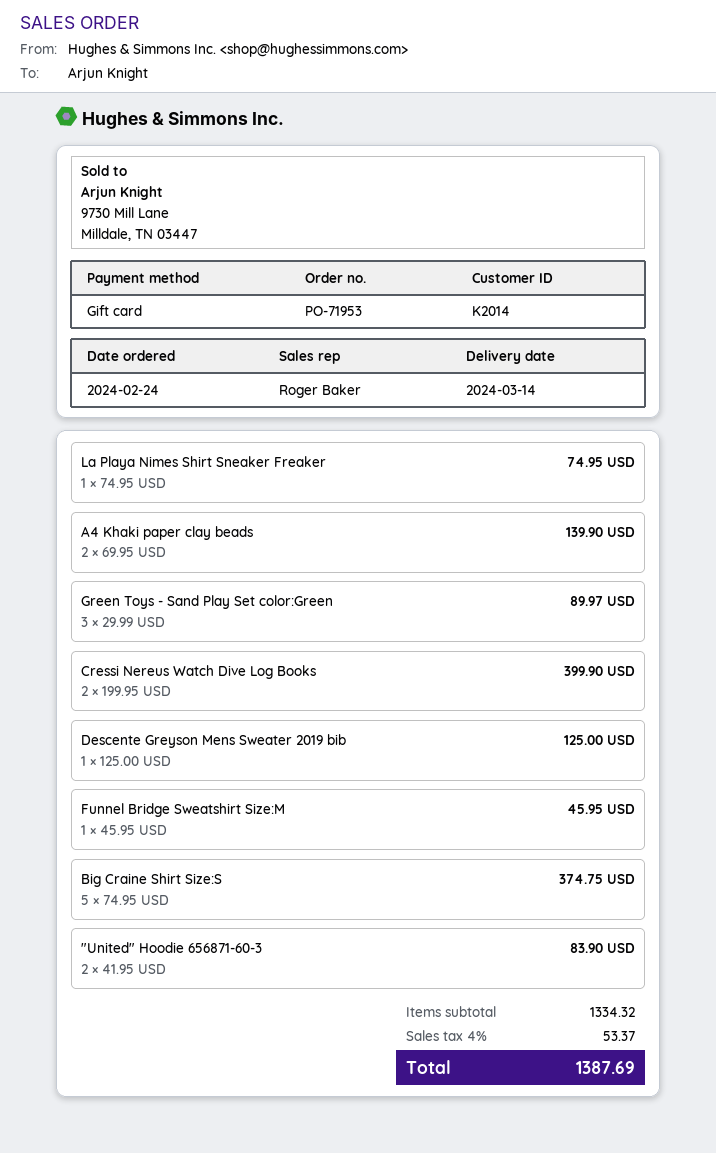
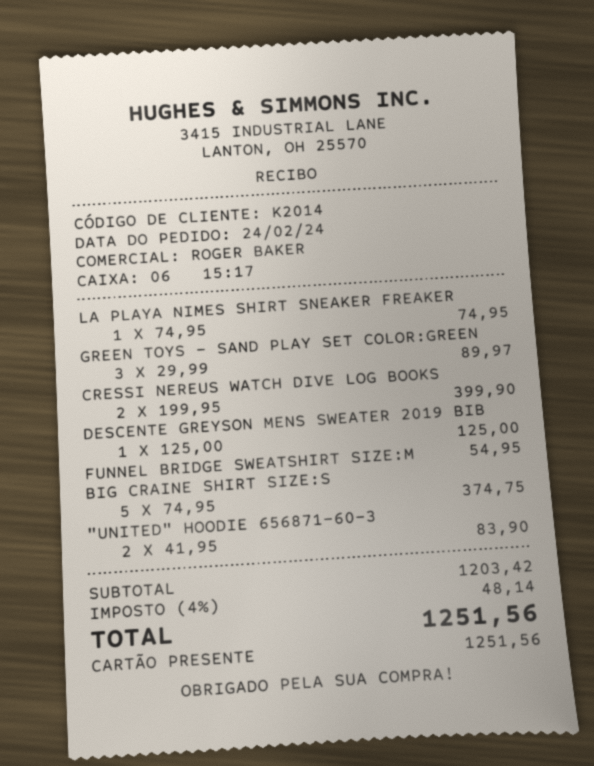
A4 Khaki paper clay beads: 2 x 69.95 = 139.90 -> none
Funnel Bridge Sweatshirt Size:M: 1 x 45.95 = 45.95 -> 1 x 54.95 = 54.95
subtotal: 1334.32 -> 1203.42
tax: 4% = 53.37 -> 4% = 48.14
total: 1387.69 -> 1251.56

